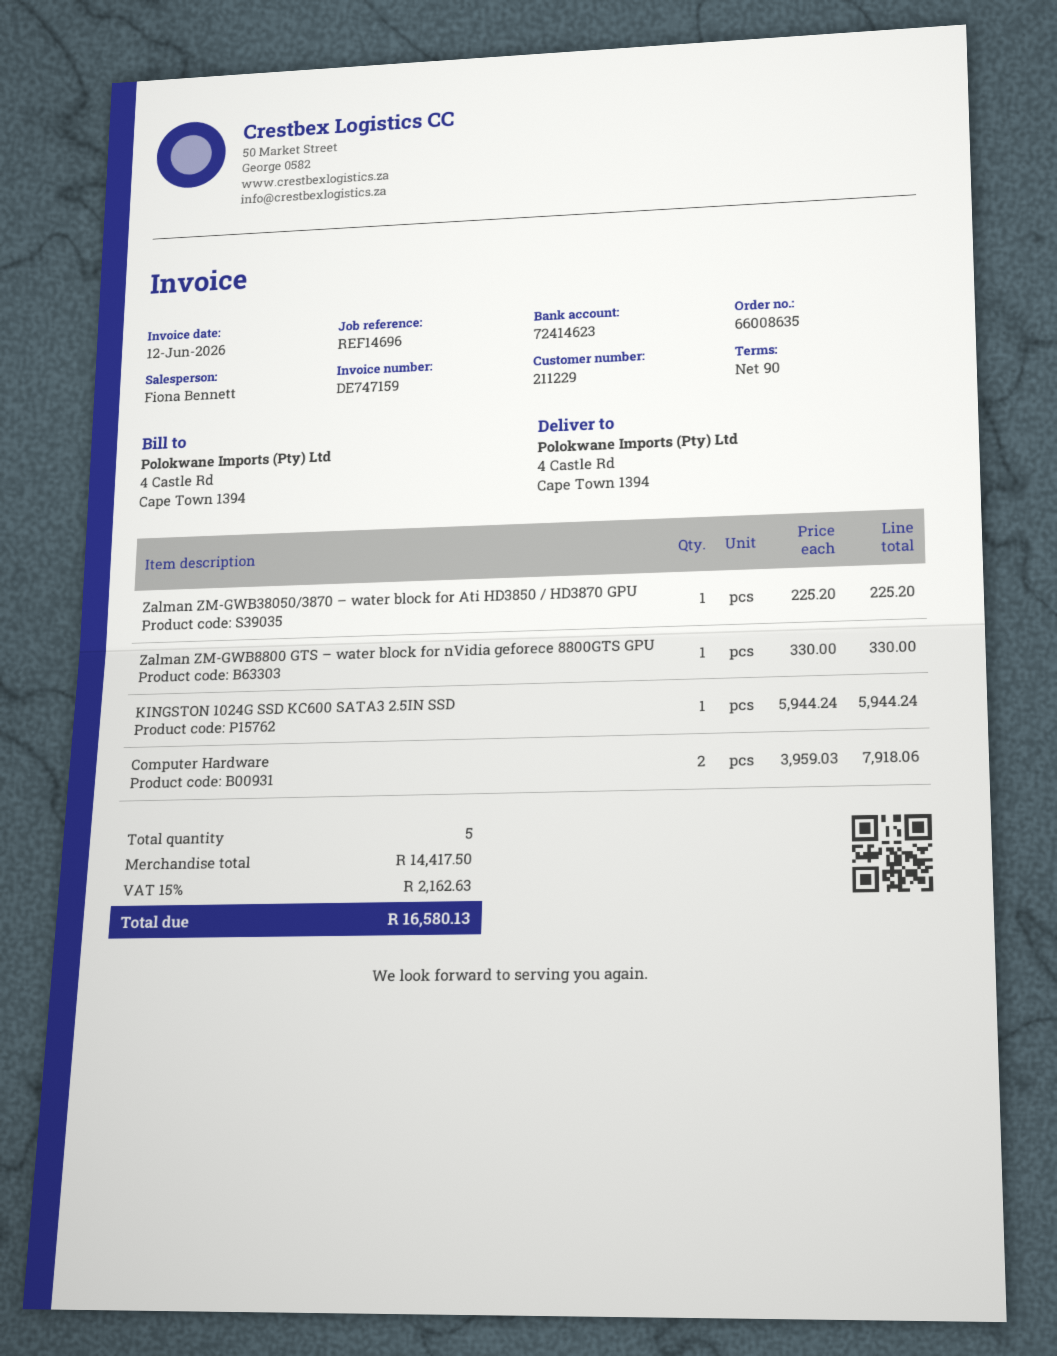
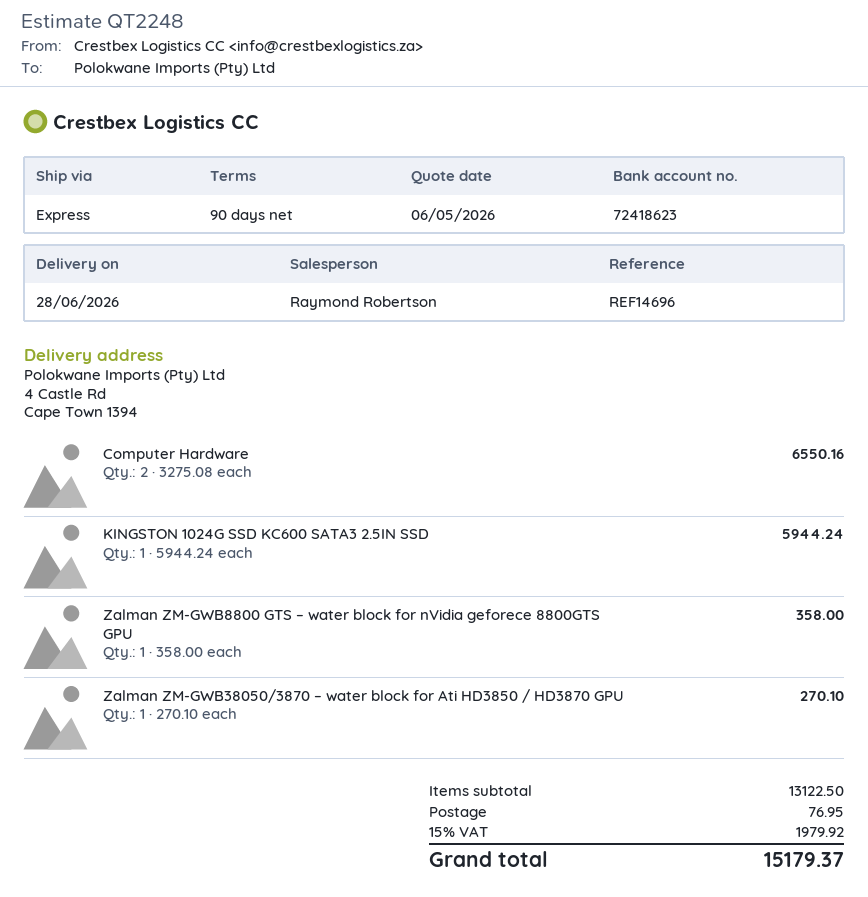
sales rep: Fiona Bennett -> Raymond Robertson
bank account: 72414623 -> 72418623
Zalman ZM-GWB38050/3870 – water block for Ati HD3850 / HD3870 GPU: 1 x 225.20 = 225.20 -> 1 x 270.10 = 270.10
Zalman ZM-GWB8800 GTS – water block for nVidia geforece 8800GTS GPU: 1 x 330.00 = 330.00 -> 1 x 358.00 = 358.00
Computer Hardware: 2 x 3959.03 = 7918.06 -> 2 x 3275.08 = 6550.16
subtotal: 14417.50 -> 13122.50
shipping: none -> 76.95
tax: 15% = 2162.63 -> 15% = 1979.92
total: 16580.13 -> 15179.37

